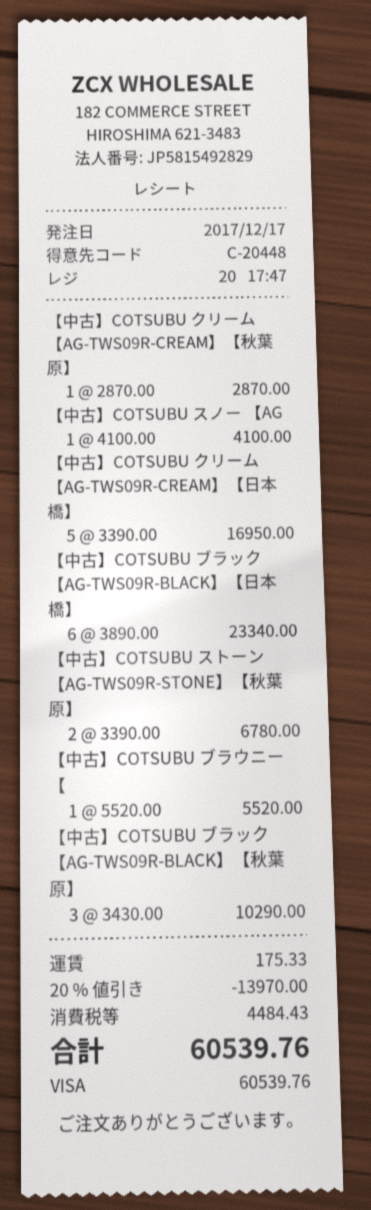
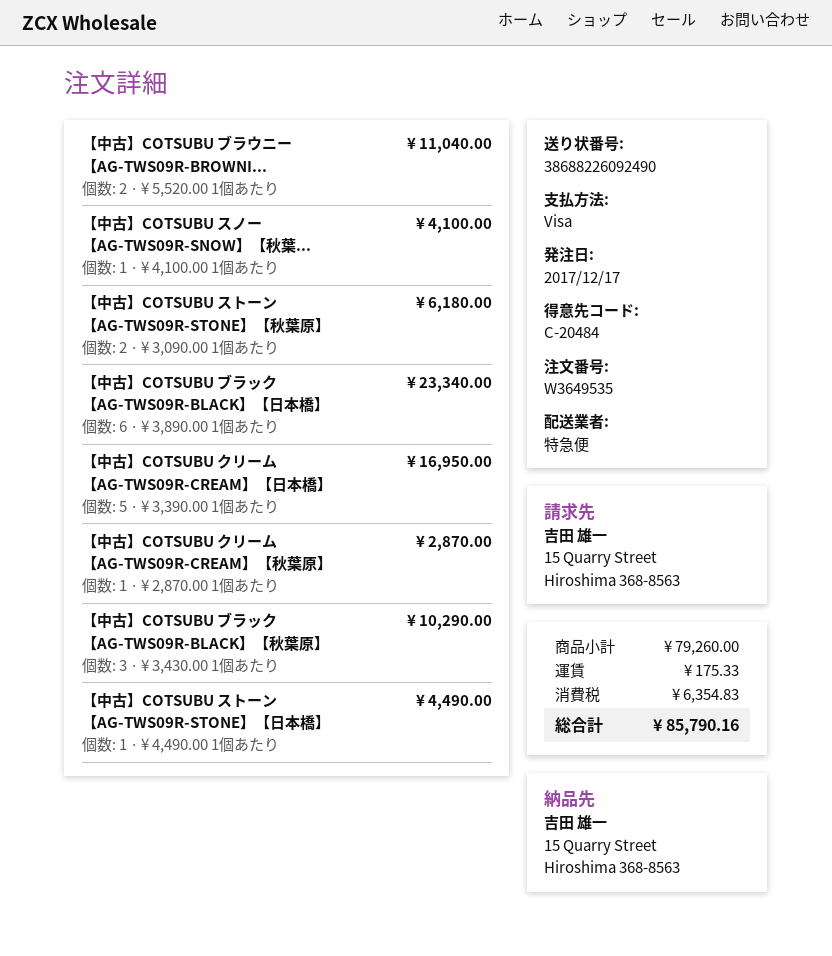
customer number: C-20448 -> C-20484
【中古】COTSUBU ストーン 【AG-TWS09R-STONE】【秋葉原】: 2 x 3390.00 = 6780.00 -> 2 x 3090.00 = 6180.00
【中古】COTSUBU ブラウニー 【: 1 x 5520.00 = 5520.00 -> 2 x 5520.00 = 11040.00
【中古】COTSUBU ストーン 【AG-TWS09R-STONE】【日本橋】: none -> 1 x 4490.00 = 4490.00
discount: 20% = 13970.00 -> none
tax: 4484.43 -> 6354.83
total: 60539.76 -> 85790.16

